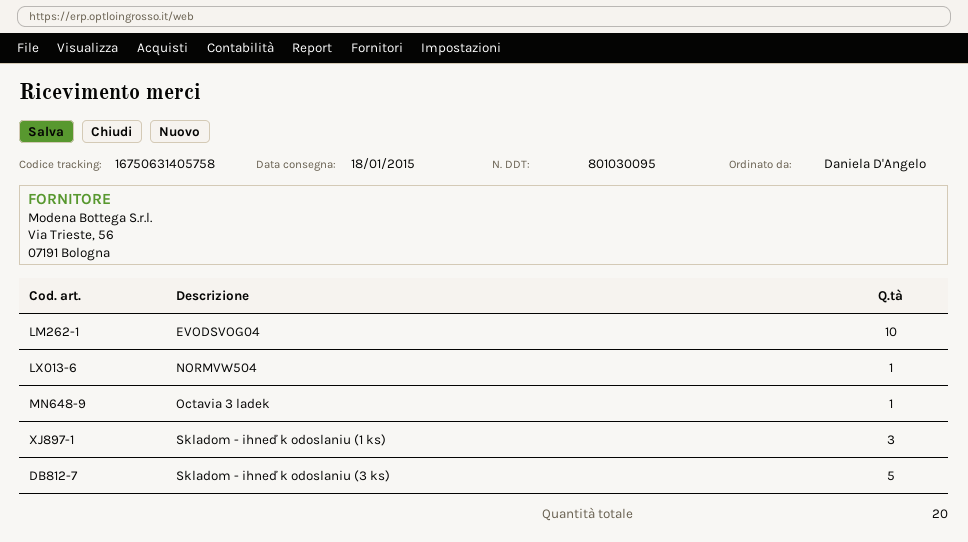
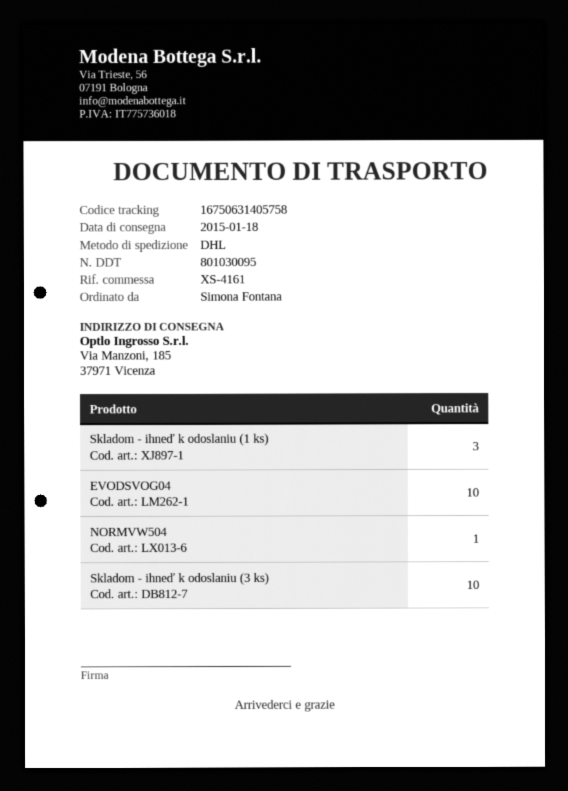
ordered by: Daniela D'Angelo -> Simona Fontana
Octavia 3 ladek: 1 -> none
Skladom - ihneď k odoslaniu (3 ks): 5 -> 10

